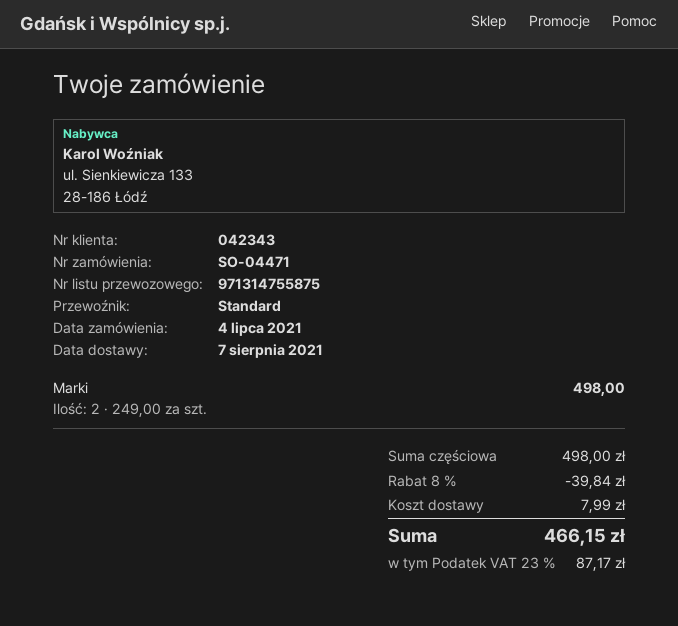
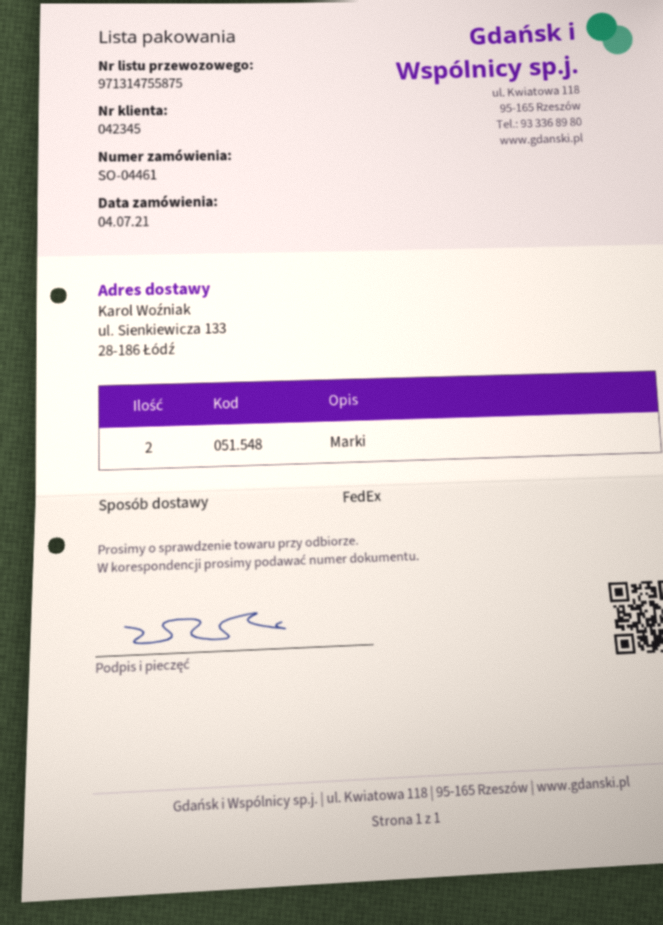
order number: SO-04471 -> SO-04461
customer number: 042343 -> 042345
shipping method: standard -> FedEx

